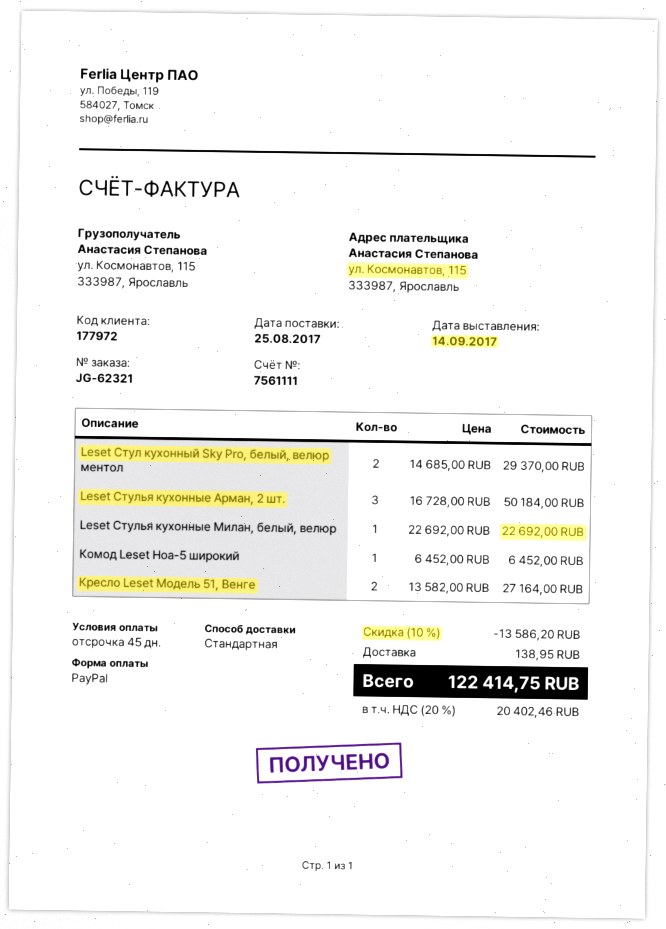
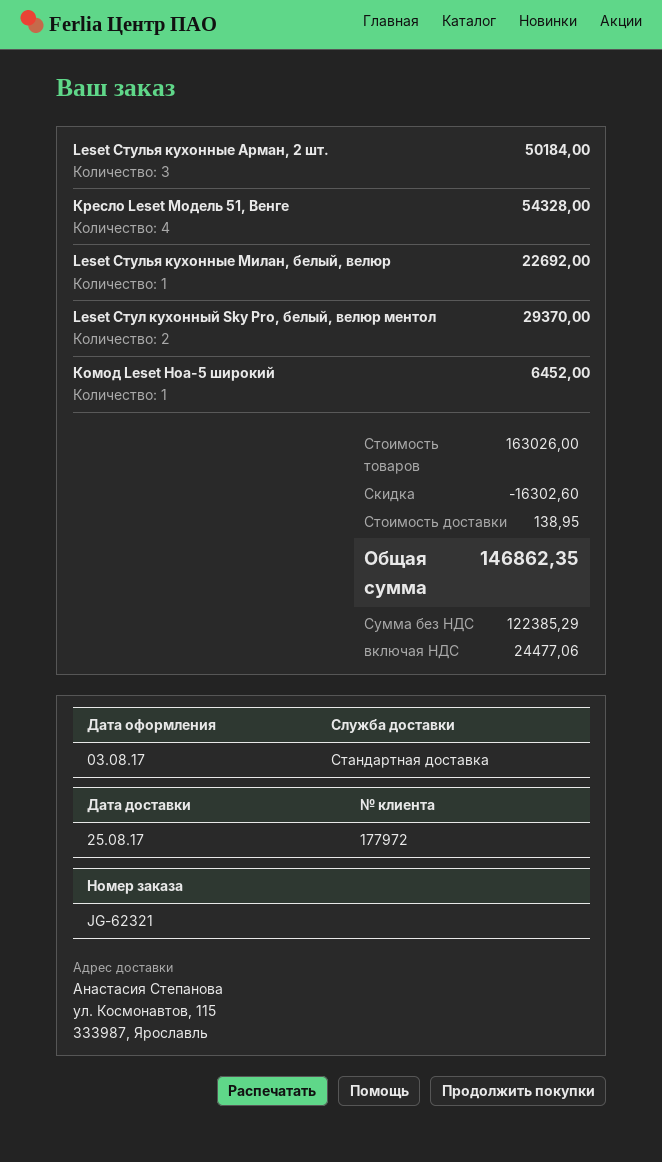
Кресло Leset Модель 51, Венге: 2 for 27164.00 -> 4 for 54328.00
discount: 13586.20 -> 16302.60
tax: 20402.46 -> 24477.06
total: 122414.75 -> 146862.35

